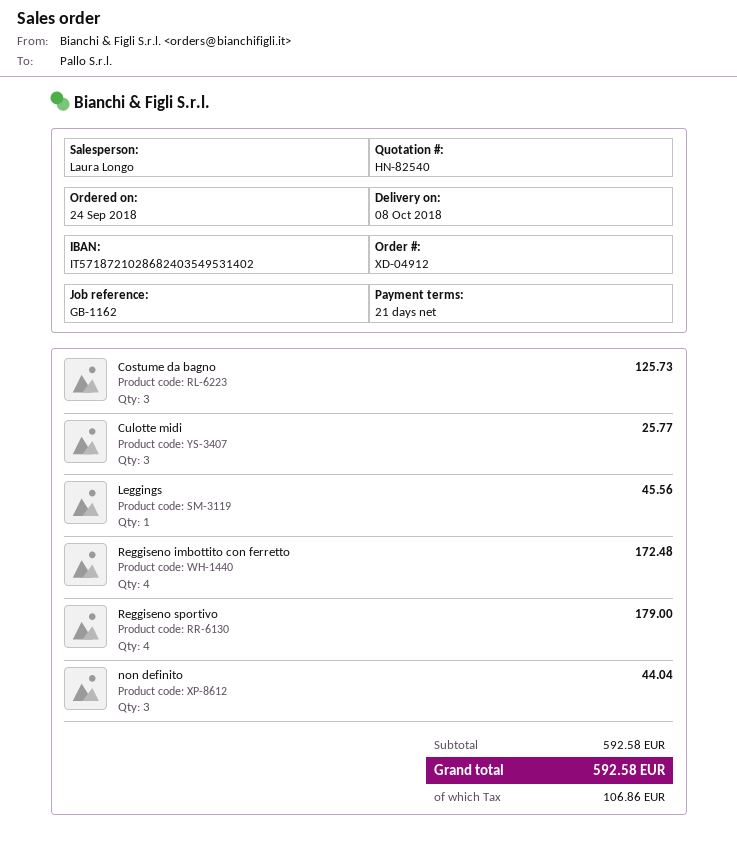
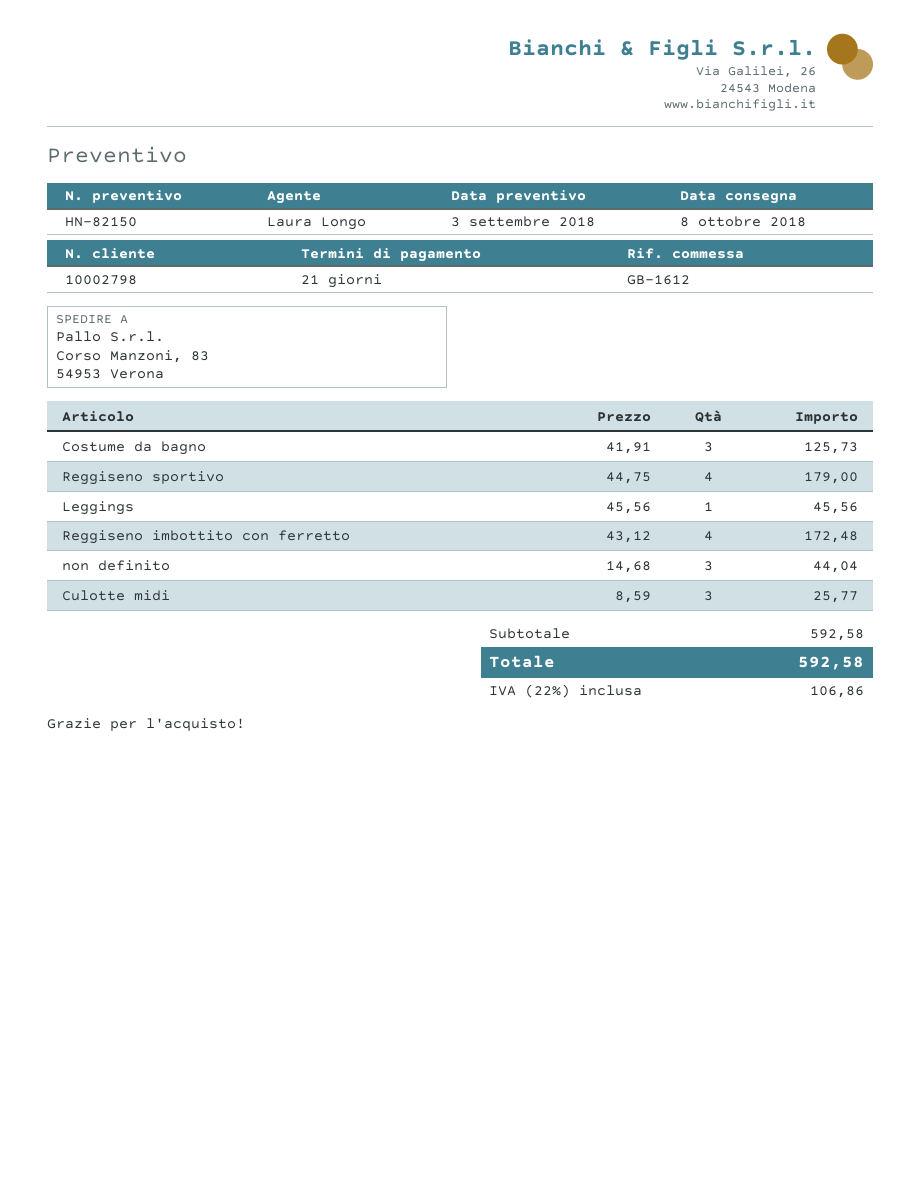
quote number: HN-82540 -> HN-82150
reference: GB-1162 -> GB-1612

